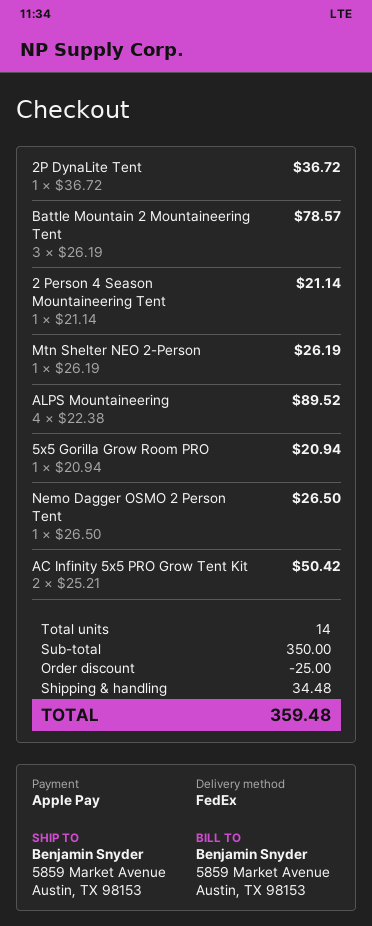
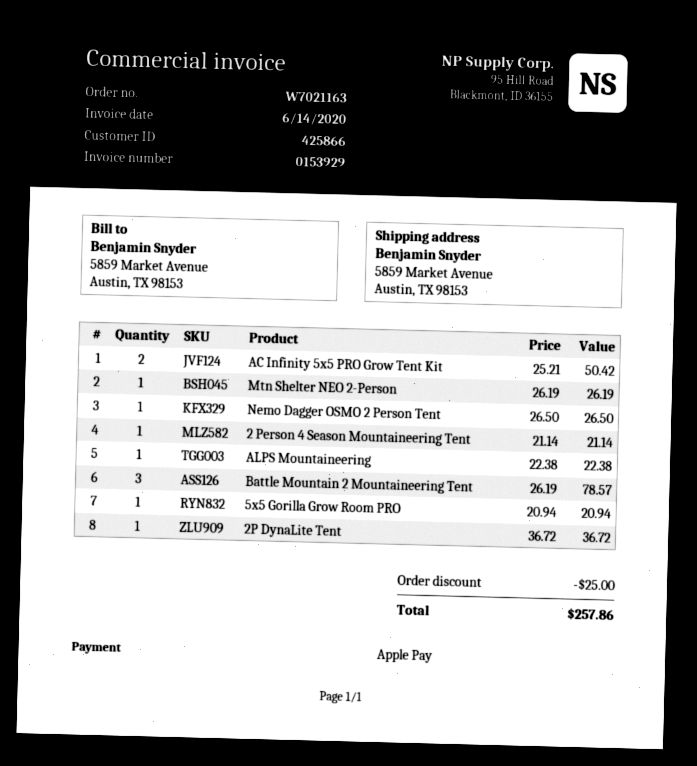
ALPS Mountaineering: 4 x 22.38 = 89.52 -> 1 x 22.38 = 22.38
shipping: 34.48 -> none
total: 359.48 -> 257.86

